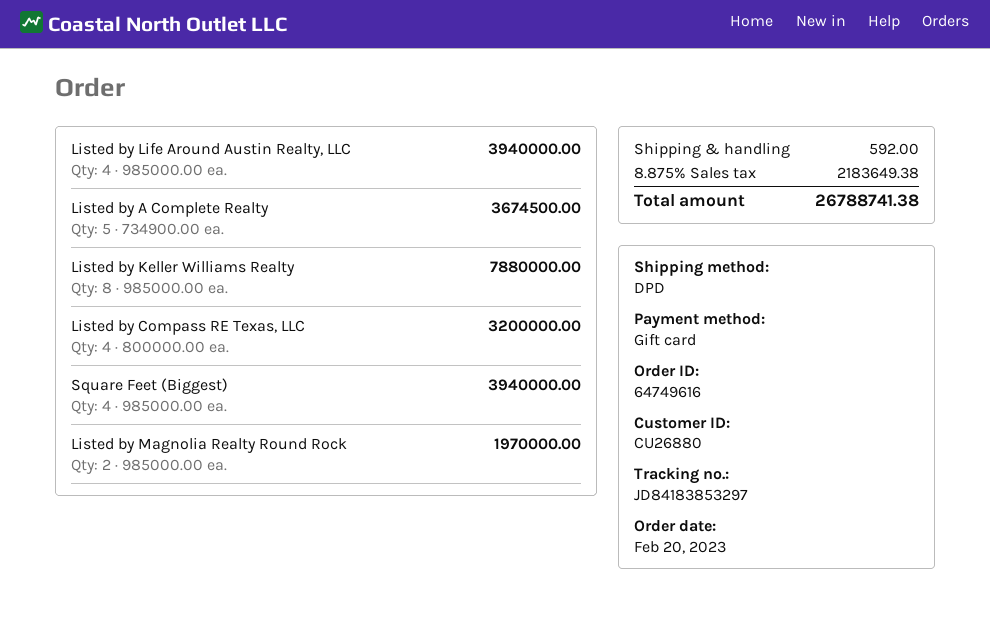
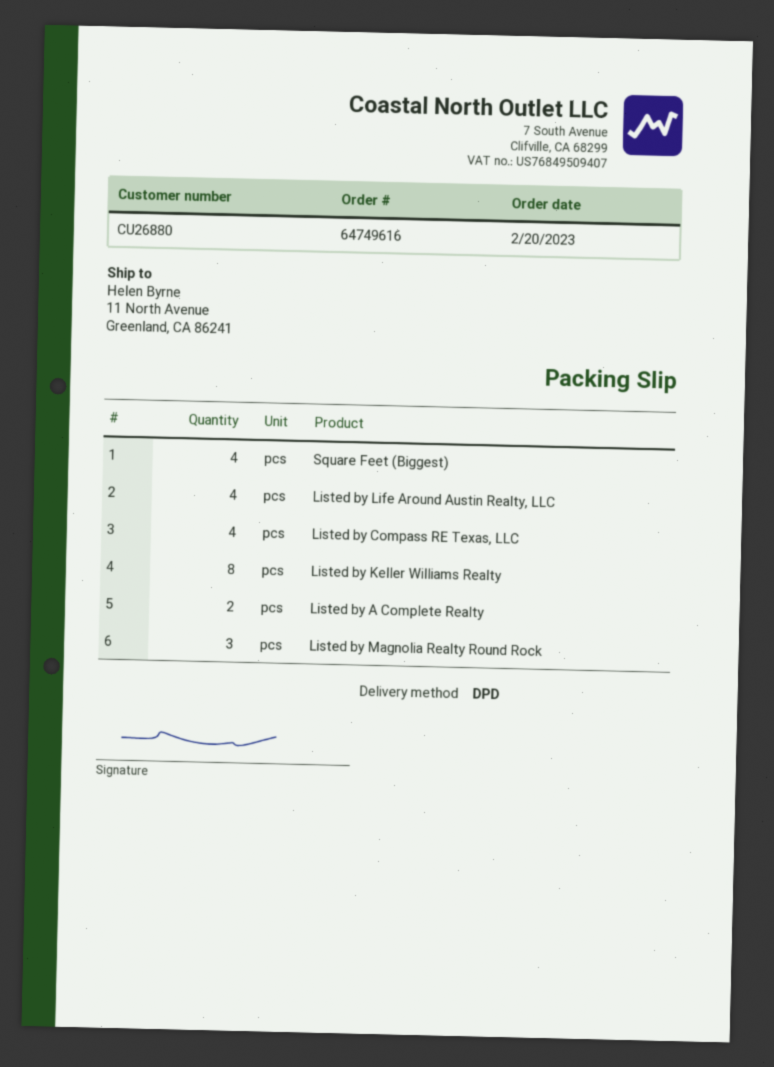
Listed by A Complete Realty: 5 -> 2
Listed by Magnolia Realty Round Rock: 2 -> 3

